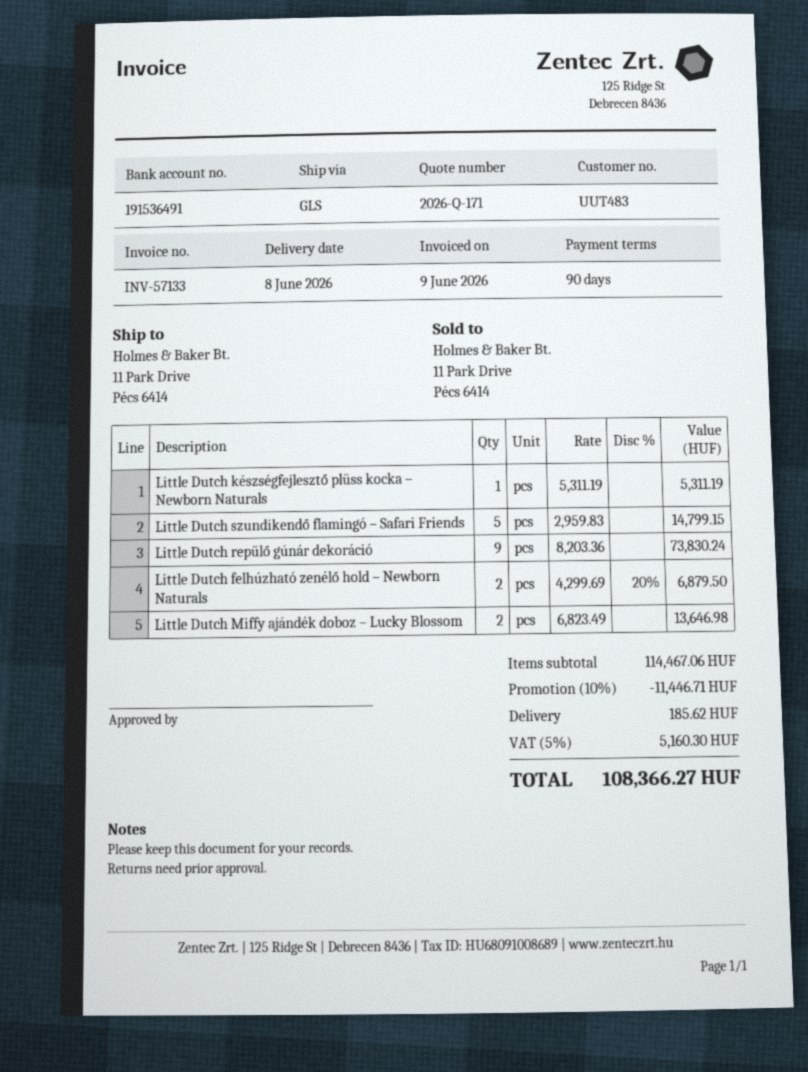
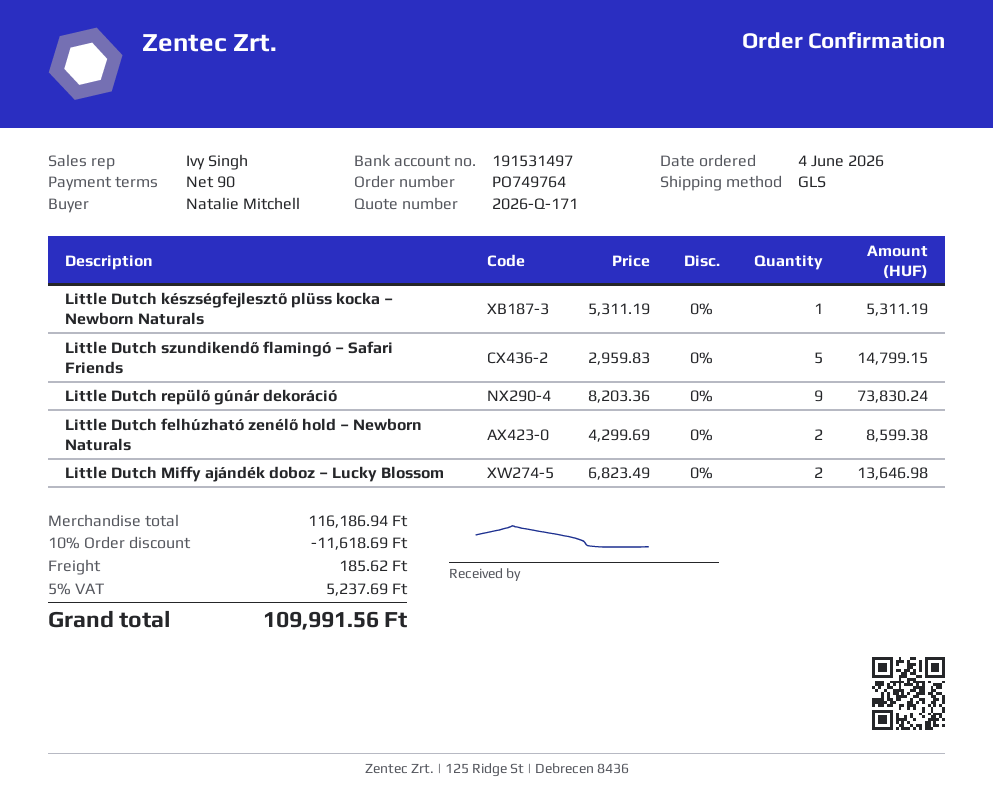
bank account: 191536491 -> 191531497
Little Dutch felhúzható zenélő hold – Newborn Naturals: 2 x 4299.69 - 20% = 6879.50 -> 2 x 4299.69 = 8599.38
subtotal: 114467.06 -> 116186.94
discount: 10% = 11446.71 -> 10% = 11618.69
tax: 5% = 5160.30 -> 5% = 5237.69
total: 108366.27 -> 109991.56

